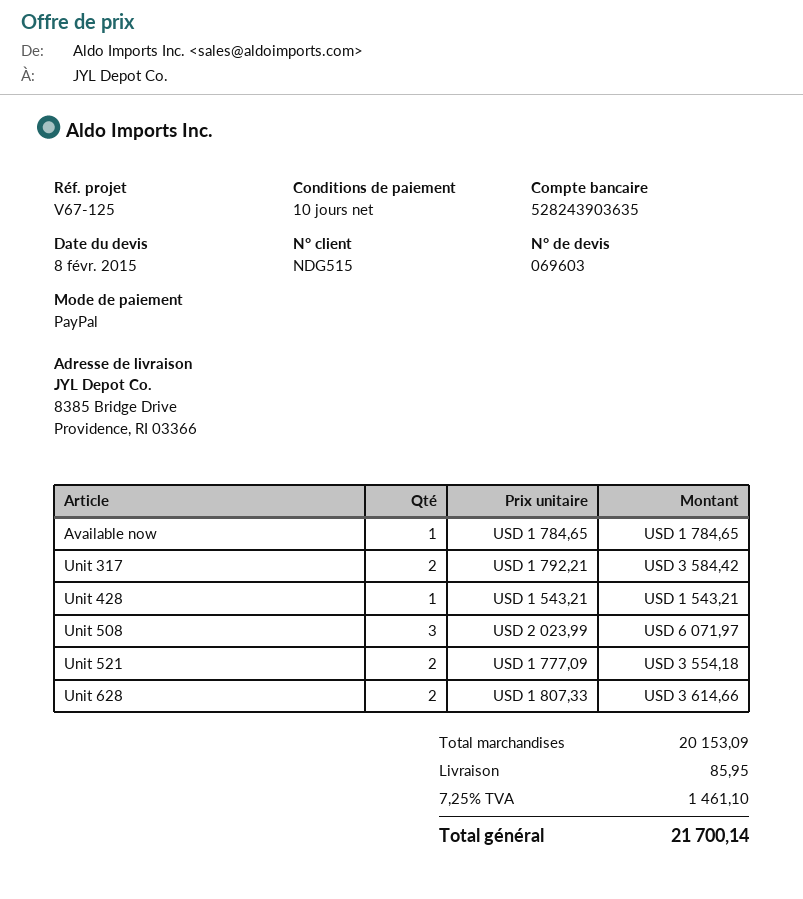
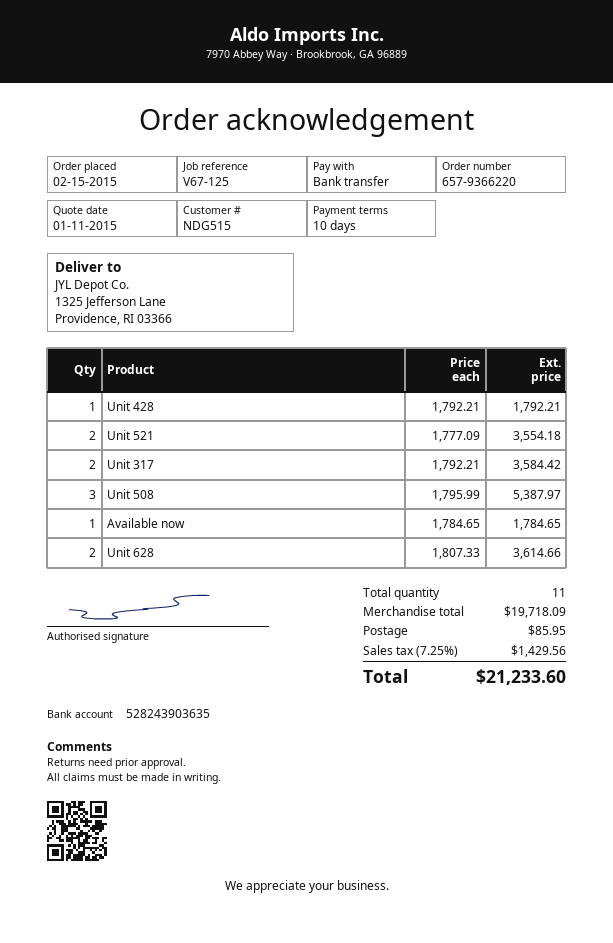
quote date: 2015-02-08 -> 2015-01-11
payment method: PayPal -> bank transfer
ship to: 8385 Bridge Drive, Providence, RI 03366 -> 1325 Jefferson Lane, Providence, RI 03366
Unit 428: 1 x 1543.21 = 1543.21 -> 1 x 1792.21 = 1792.21
Unit 508: 3 x 2023.99 = 6071.97 -> 3 x 1795.99 = 5387.97
subtotal: 20153.09 -> 19718.09
tax: 7.25% = 1461.10 -> 7.25% = 1429.56
total: 21700.14 -> 21233.60

